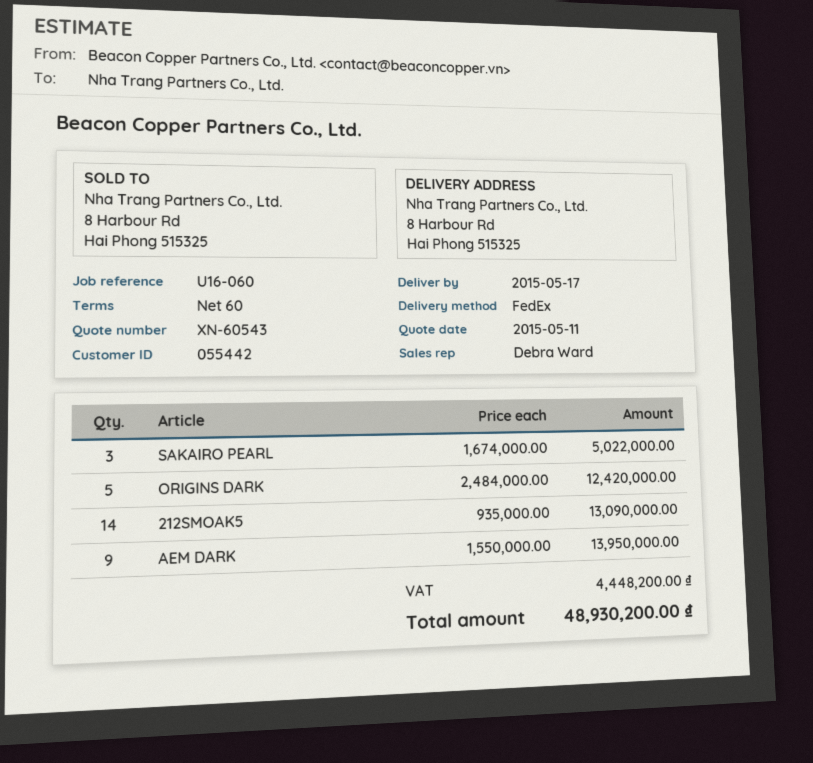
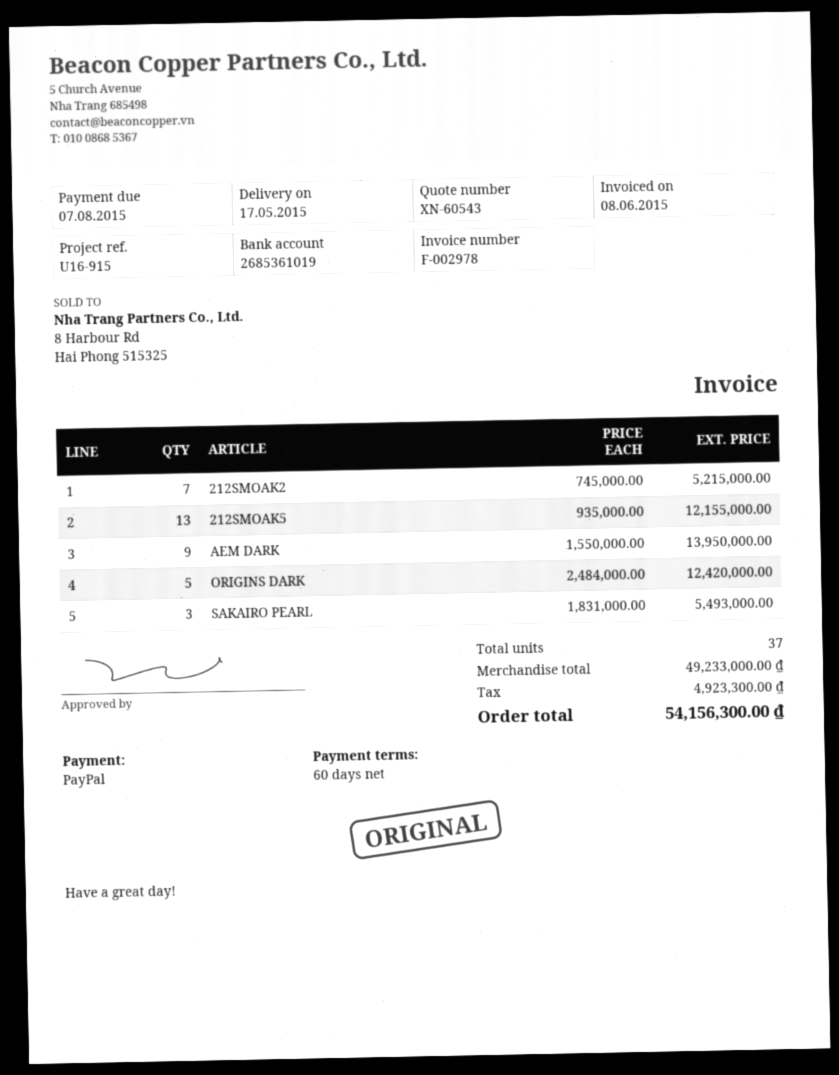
reference: U16-060 -> U16-915
SAKAIRO PEARL: 3 x 1674000.00 = 5022000.00 -> 3 x 1831000.00 = 5493000.00
212SMOAK5: 14 x 935000.00 = 13090000.00 -> 13 x 935000.00 = 12155000.00
212SMOAK2: none -> 7 x 745000.00 = 5215000.00
tax: 4448200.00 -> 4923300.00
total: 48930200.00 -> 54156300.00

